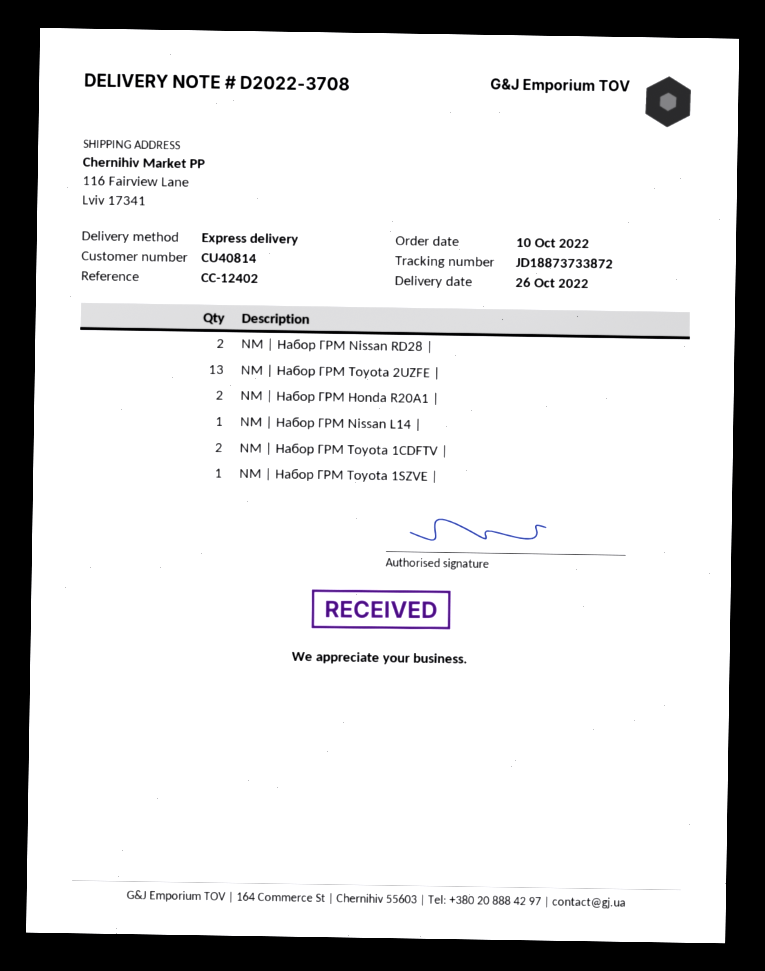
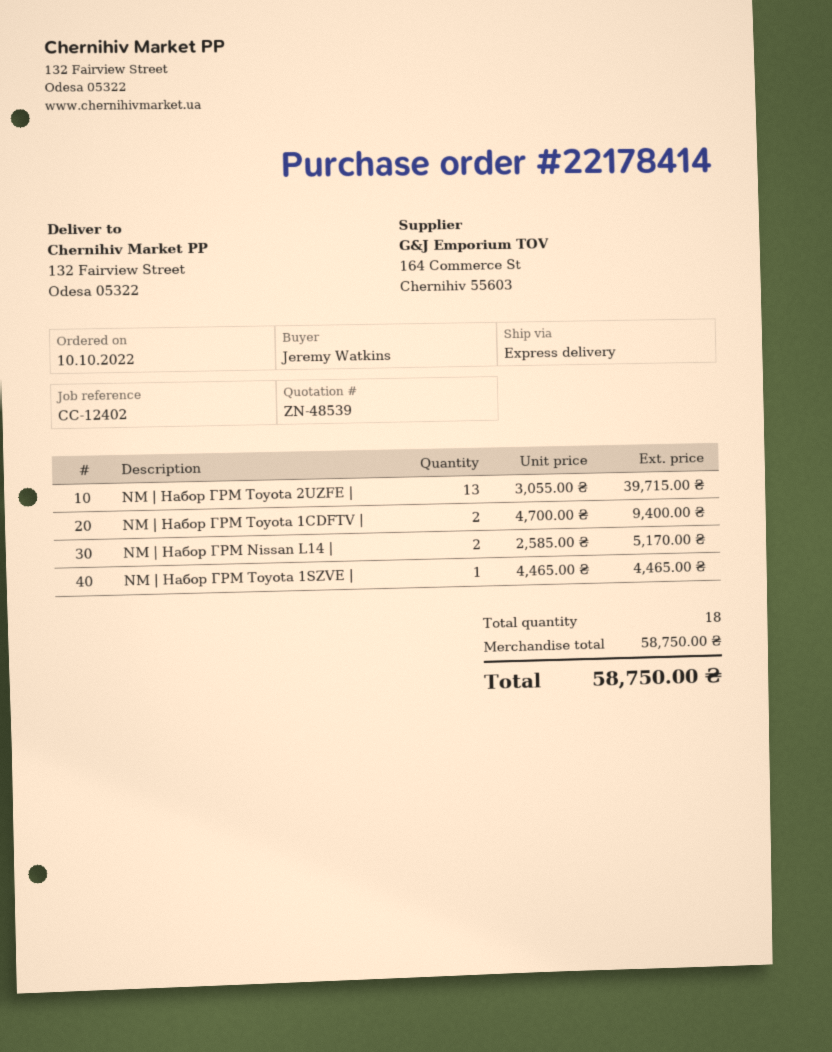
ship to: 116 Fairview Lane, Lviv 17341 -> 132 Fairview Street, Odesa 05322
NM | Набор ГРМ Nissan RD28 |: 2 -> none
NM | Набор ГРМ Honda R20A1 |: 2 -> none
NM | Набор ГРМ Nissan L14 |: 1 -> 2

